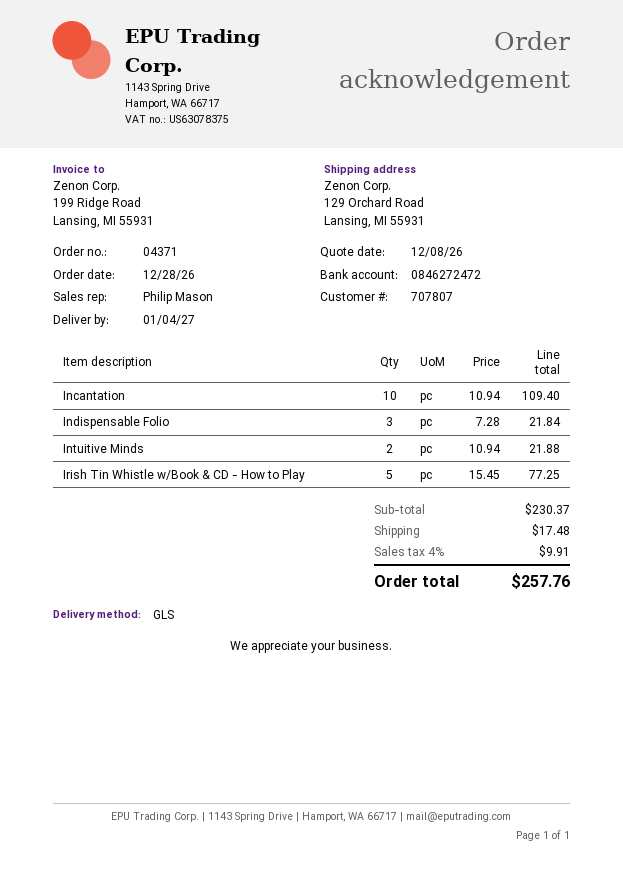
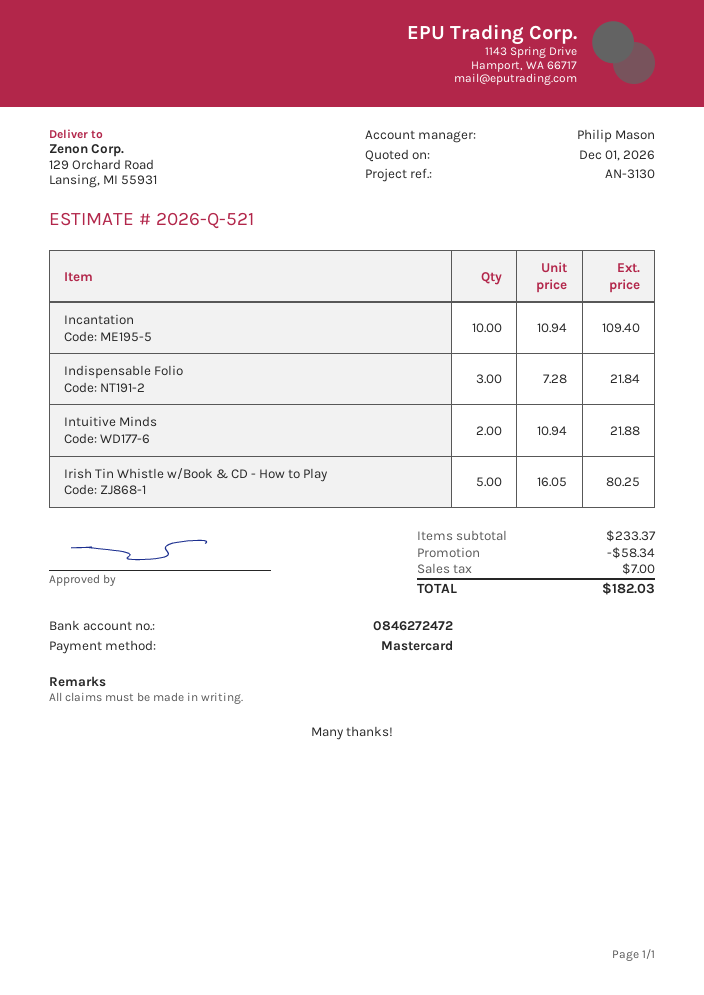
quote date: 2026-12-08 -> 2026-12-01
Irish Tin Whistle w/Book & CD - How to Play: 5 x 15.45 = 77.25 -> 5 x 16.05 = 80.25
subtotal: 230.37 -> 233.37
discount: none -> 58.34
shipping: 17.48 -> none
tax: 9.91 -> 7.00
total: 257.76 -> 182.03

